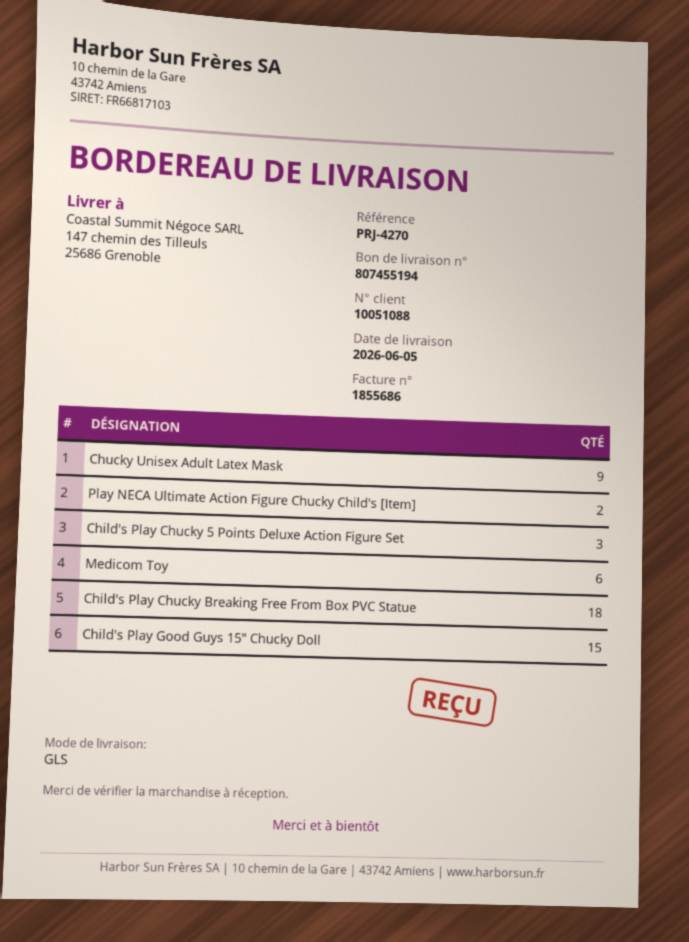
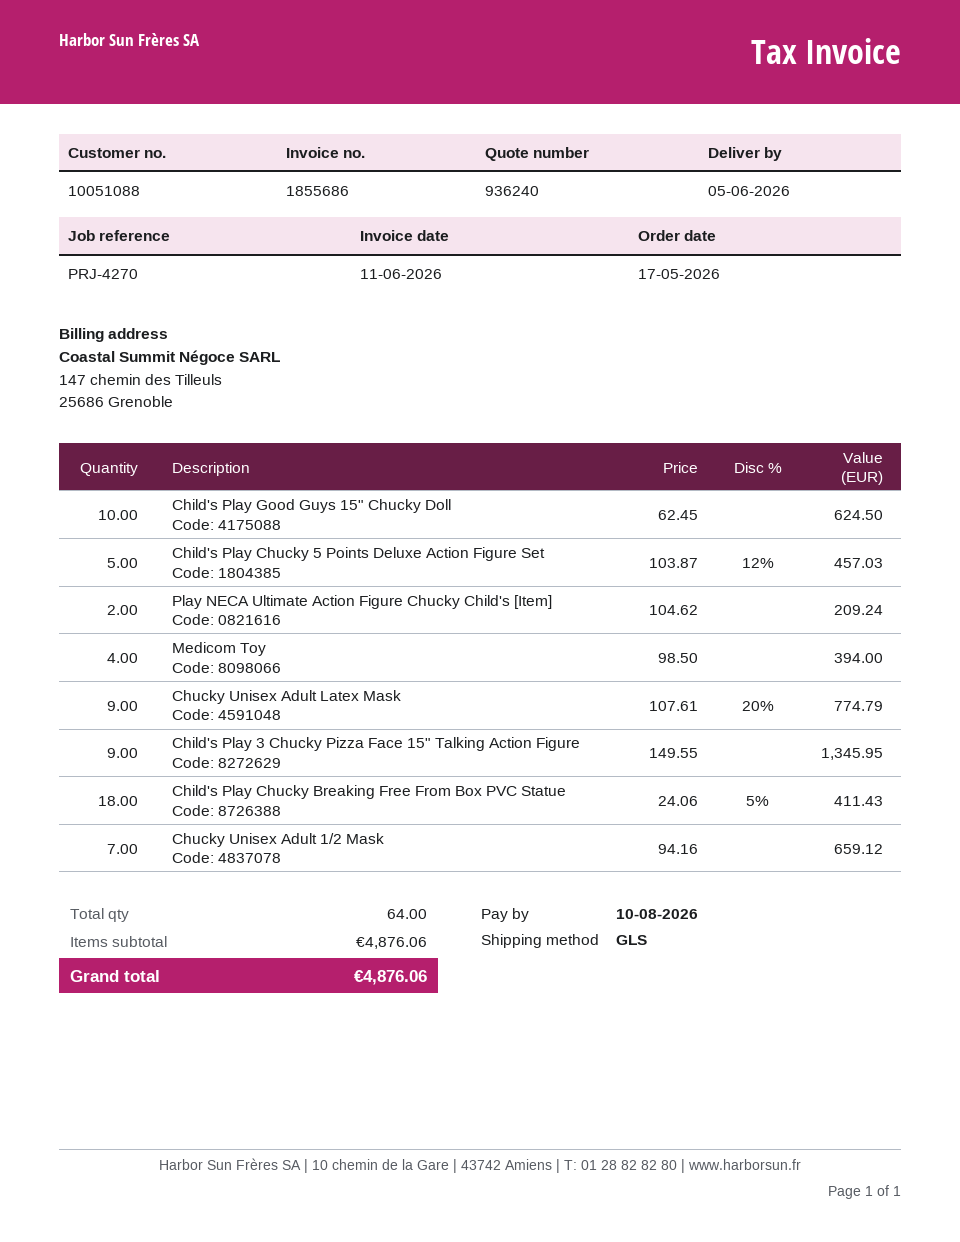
Child's Play Chucky 5 Points Deluxe Action Figure Set: 3 -> 5
Medicom Toy: 6 -> 4
Child's Play Good Guys 15" Chucky Doll: 15 -> 10
Child's Play 3 Chucky Pizza Face 15" Talking Action Figure: none -> 9
Chucky Unisex Adult 1/2 Mask: none -> 7

